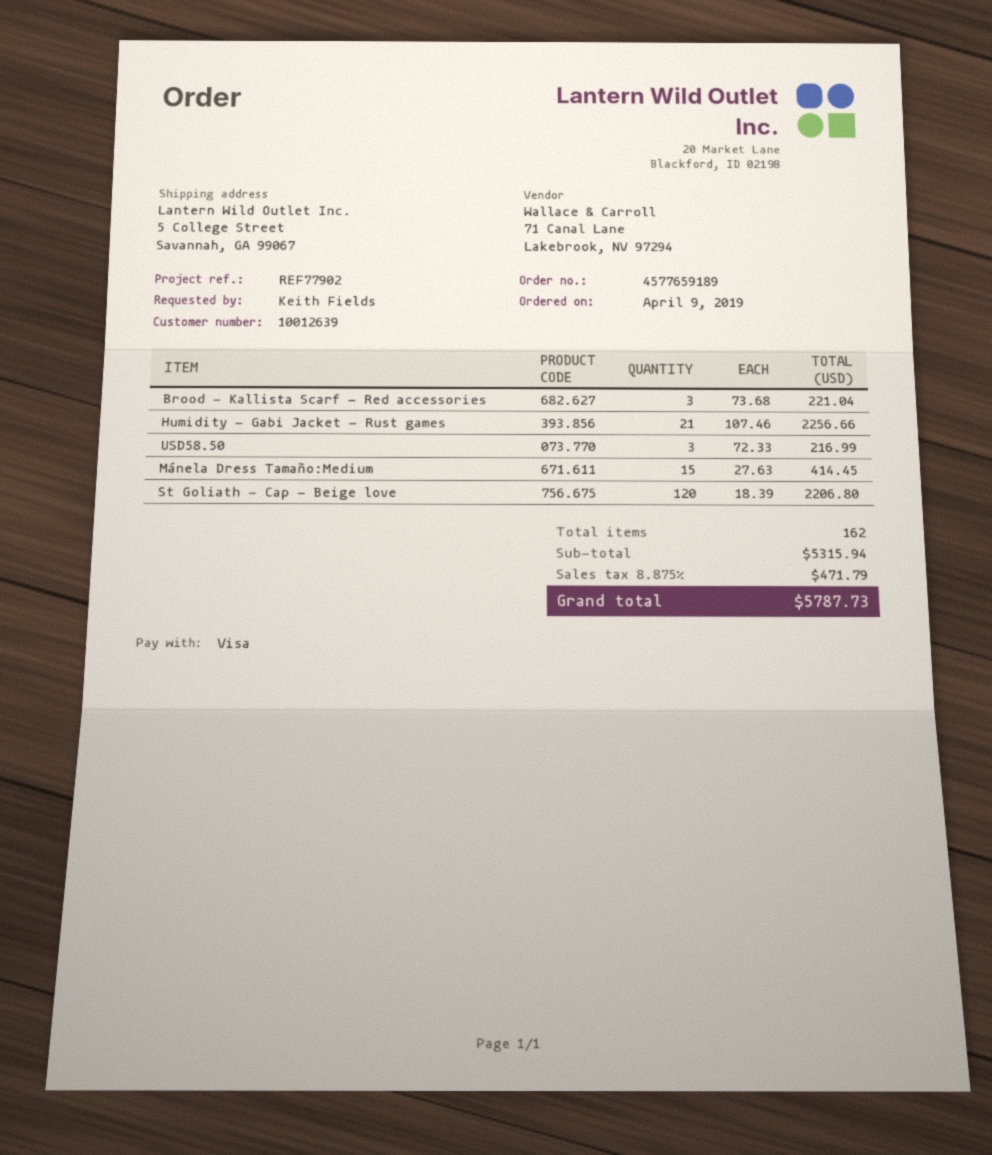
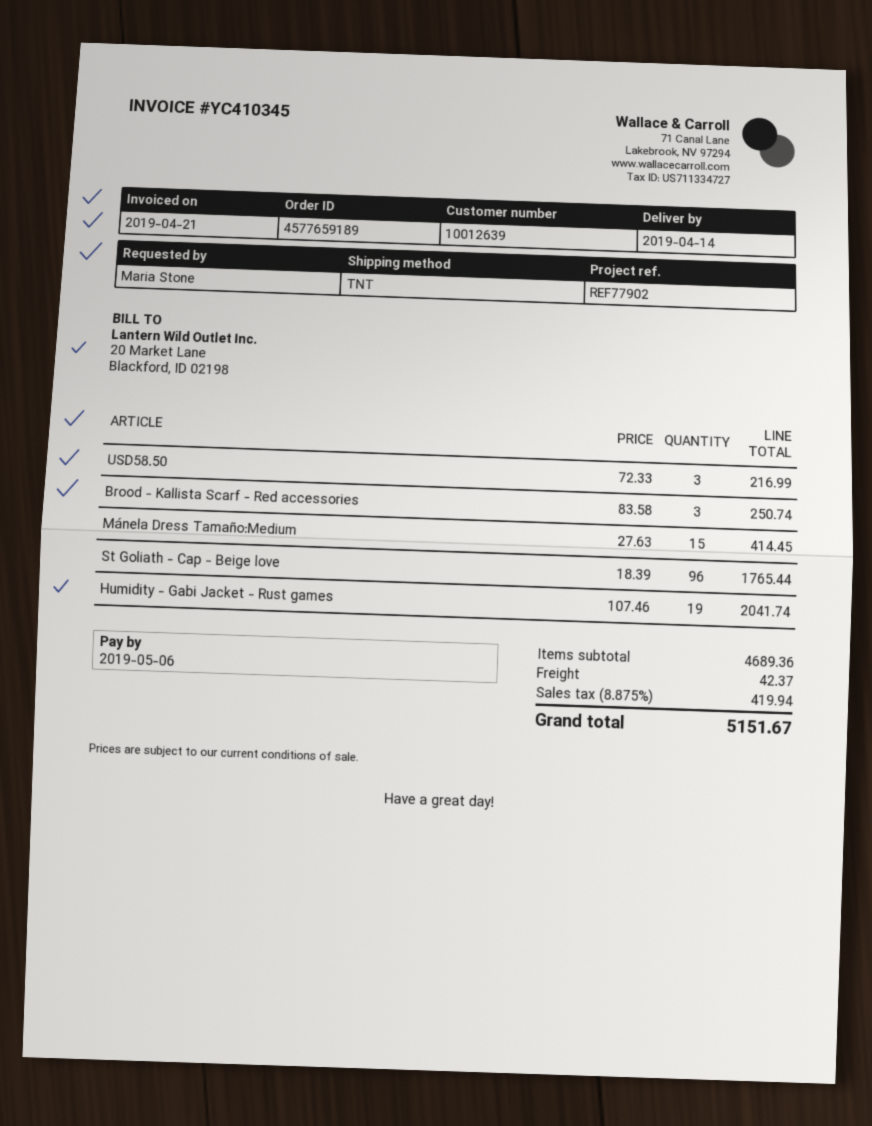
ordered by: Keith Fields -> Maria Stone
Brood - Kallista Scarf - Red accessories: 3 x 73.68 = 221.04 -> 3 x 83.58 = 250.74
Humidity - Gabi Jacket - Rust games: 21 x 107.46 = 2256.66 -> 19 x 107.46 = 2041.74
St Goliath - Cap - Beige love: 120 x 18.39 = 2206.80 -> 96 x 18.39 = 1765.44
subtotal: 5315.94 -> 4689.36
shipping: none -> 42.37
tax: 8.875% = 471.79 -> 8.875% = 419.94
total: 5787.73 -> 5151.67

